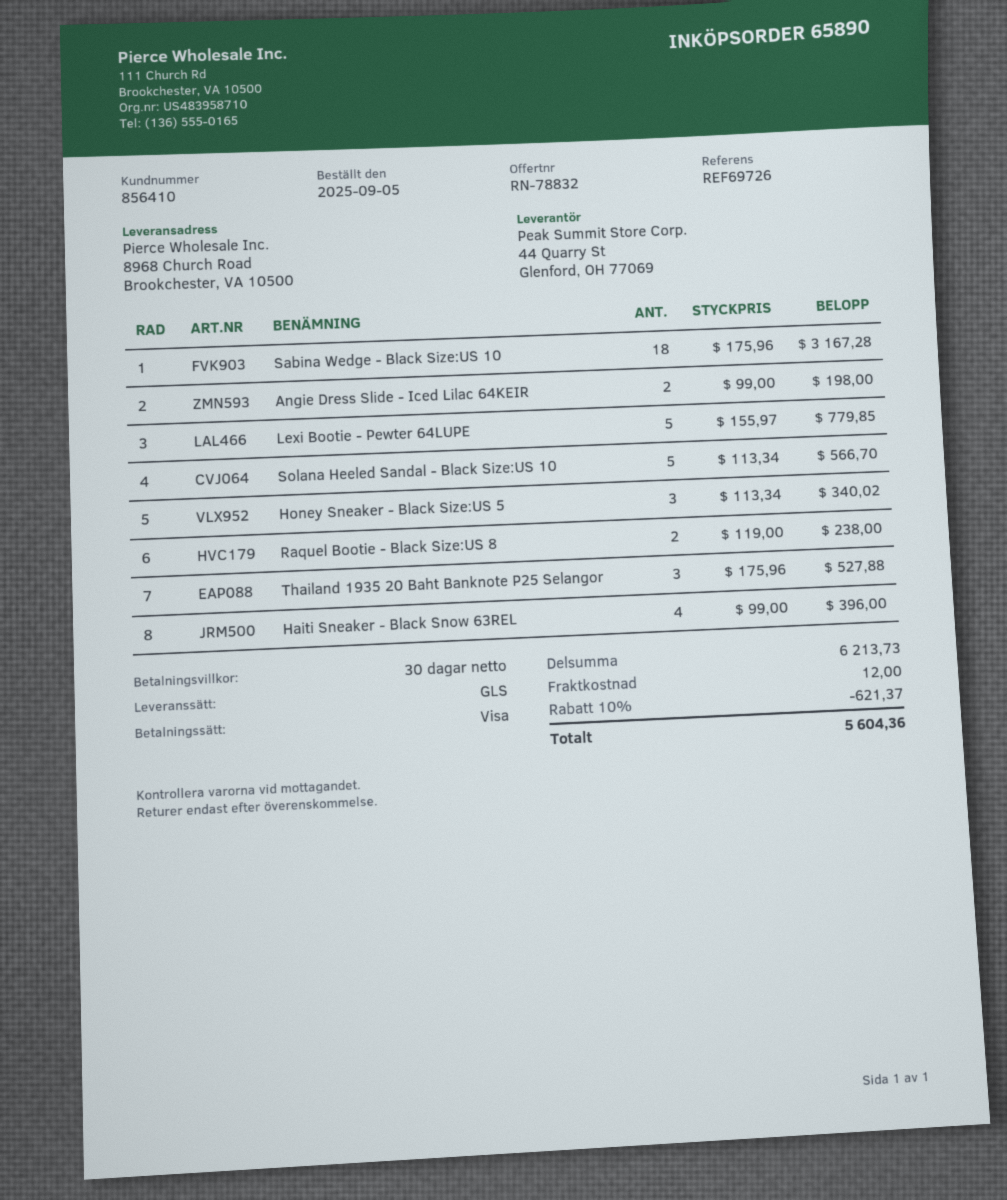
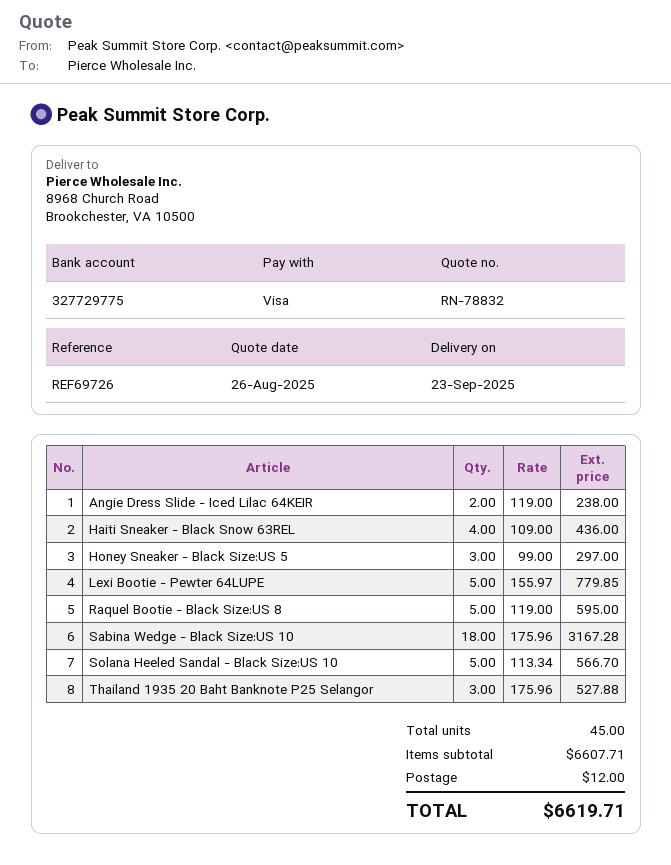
Angie Dress Slide - Iced Lilac 64KEIR: 2 x 99.00 = 198.00 -> 2 x 119.00 = 238.00
Honey Sneaker - Black Size:US 5: 3 x 113.34 = 340.02 -> 3 x 99.00 = 297.00
Raquel Bootie - Black Size:US 8: 2 x 119.00 = 238.00 -> 5 x 119.00 = 595.00
Haiti Sneaker - Black Snow 63REL: 4 x 99.00 = 396.00 -> 4 x 109.00 = 436.00
subtotal: 6213.73 -> 6607.71
discount: 10% = 621.37 -> none
total: 5604.36 -> 6619.71

